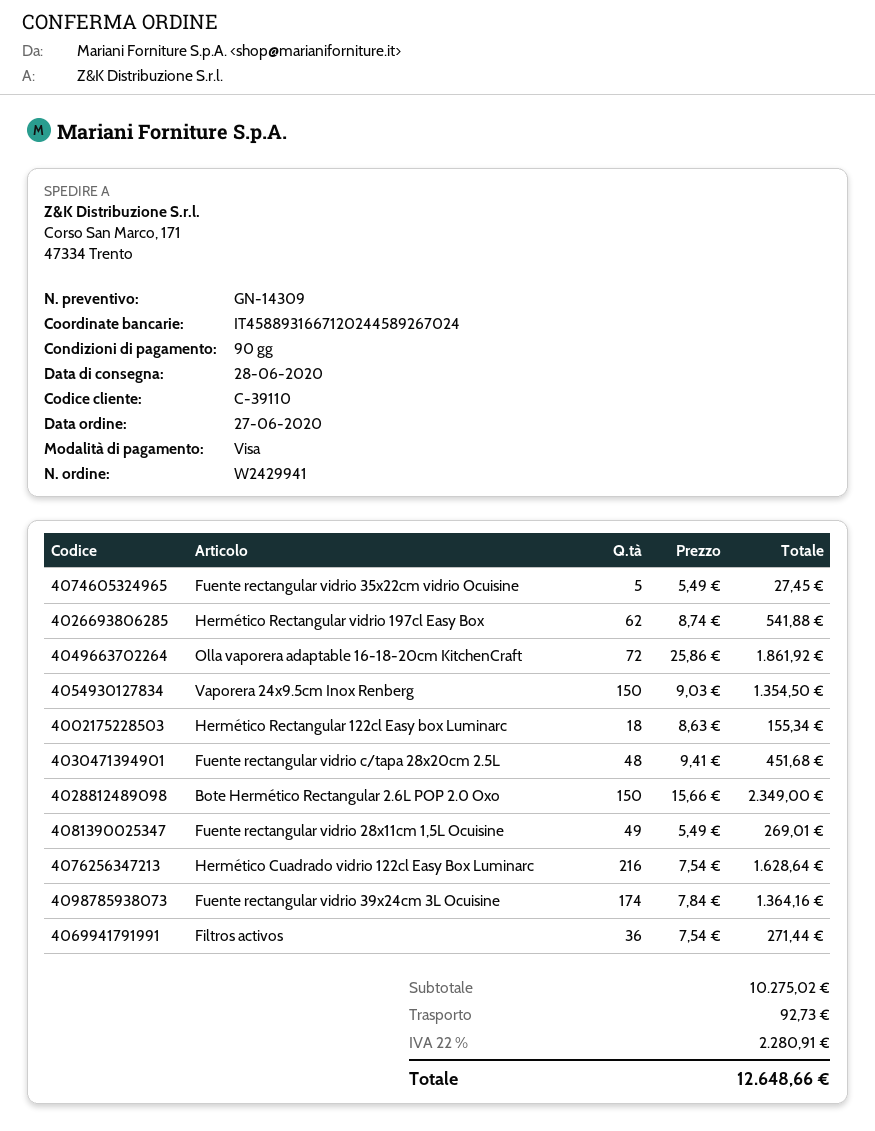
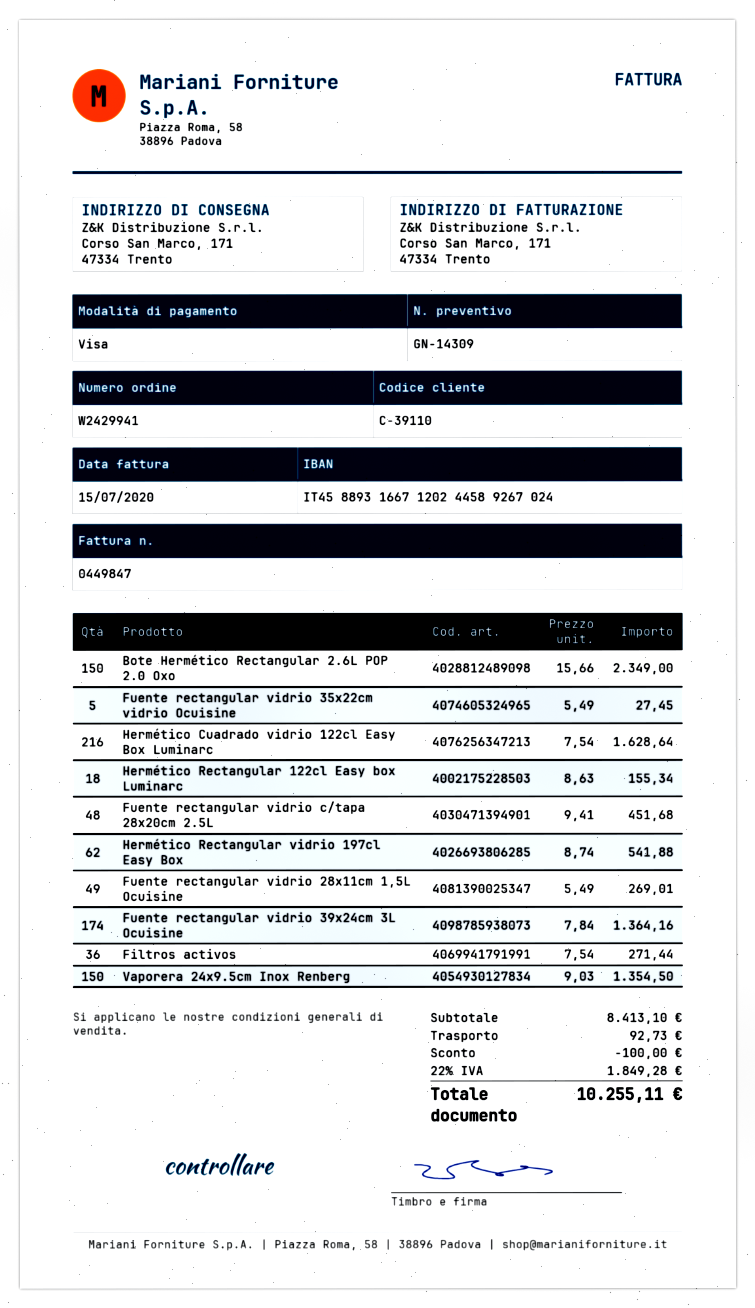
Olla vaporera adaptable 16-18-20cm KitchenCraft: 72 x 25.86 = 1861.92 -> none
subtotal: 10275.02 -> 8413.10
discount: none -> 100.00
tax: 22% = 2280.91 -> 22% = 1849.28
total: 12648.66 -> 10255.11

